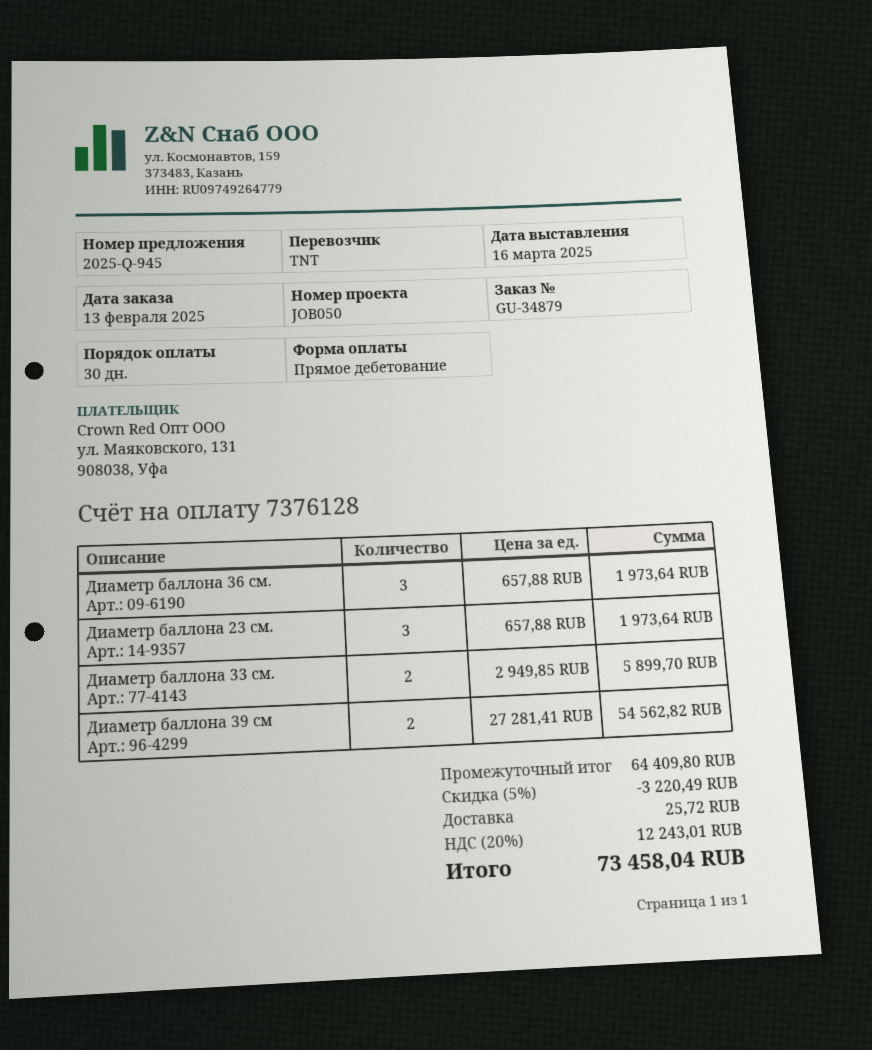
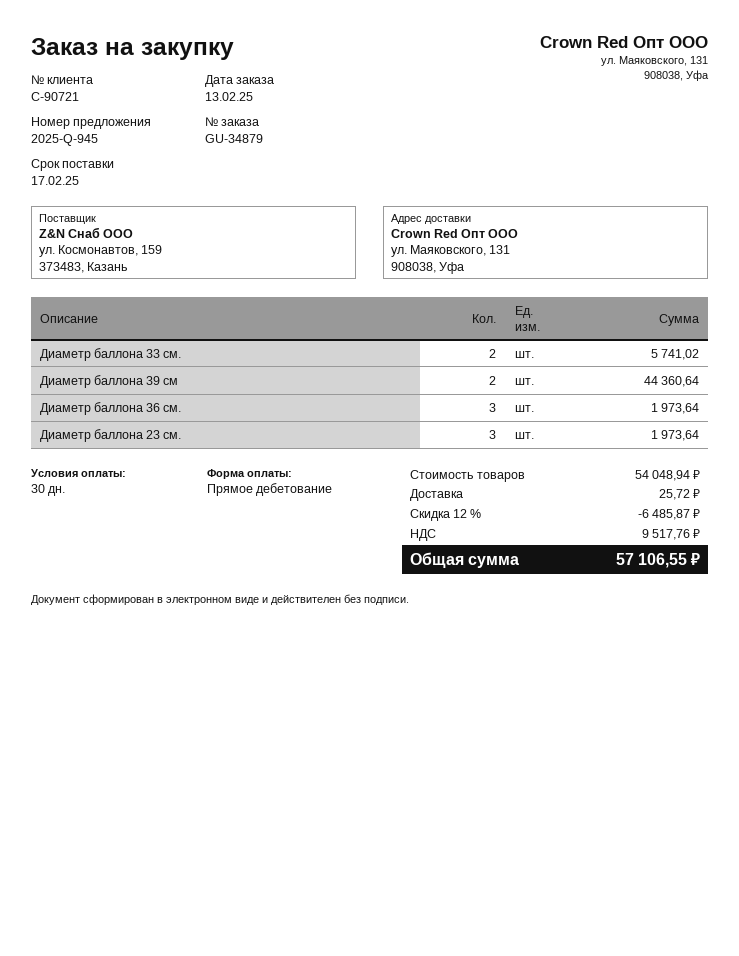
Диаметр баллона 33 см.: 2 for 5899.70 -> 2 for 5741.02
Диаметр баллона 39 см: 2 for 54562.82 -> 2 for 44360.64
subtotal: 64409.80 -> 54048.94
discount: 5% = 3220.49 -> 12% = 6485.87
tax: 12243.01 -> 9517.76
total: 73458.04 -> 57106.55

